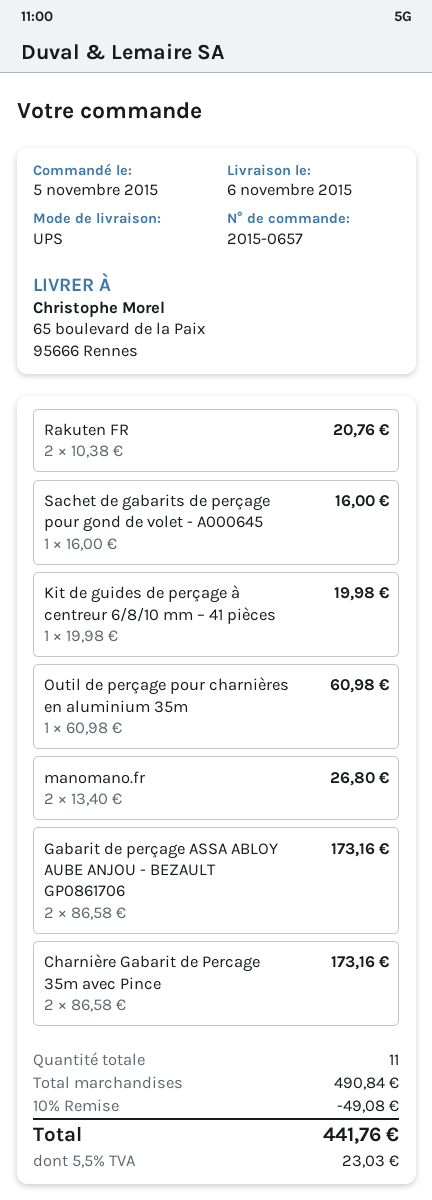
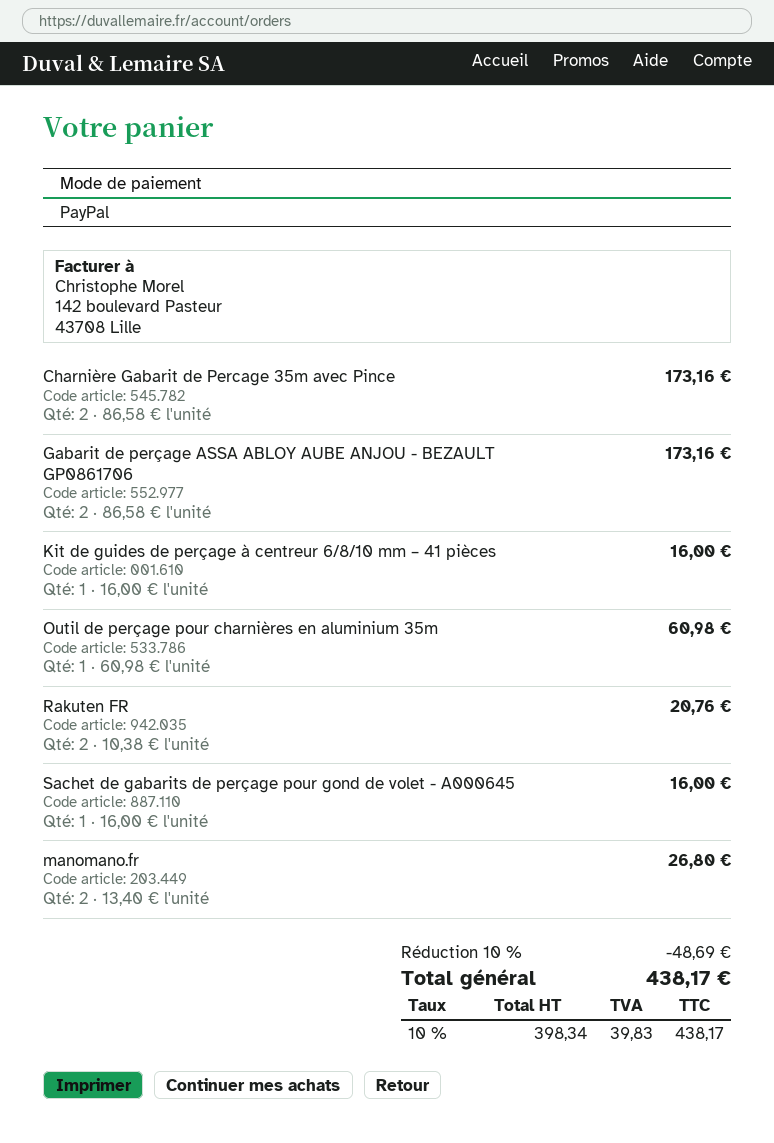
Kit de guides de perçage à centreur 6/8/10 mm – 41 pièces: 1 x 19.98 = 19.98 -> 1 x 16.00 = 16.00
discount: 10% = 49.08 -> 10% = 48.69
tax: 5.5% = 23.03 -> 10% = 39.83
total: 441.76 -> 438.17

